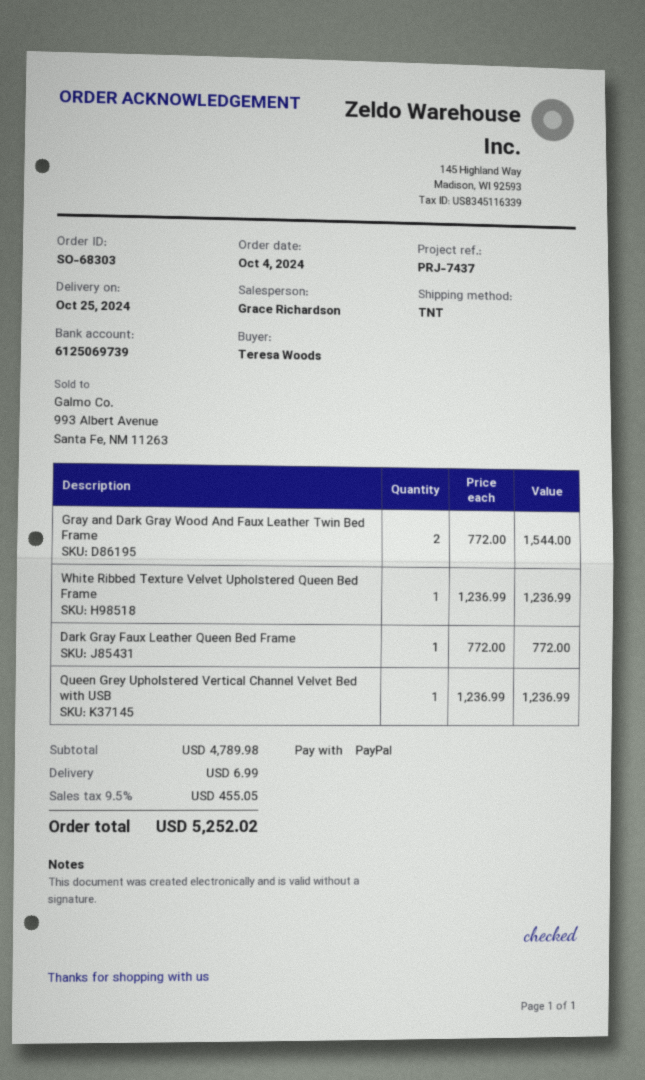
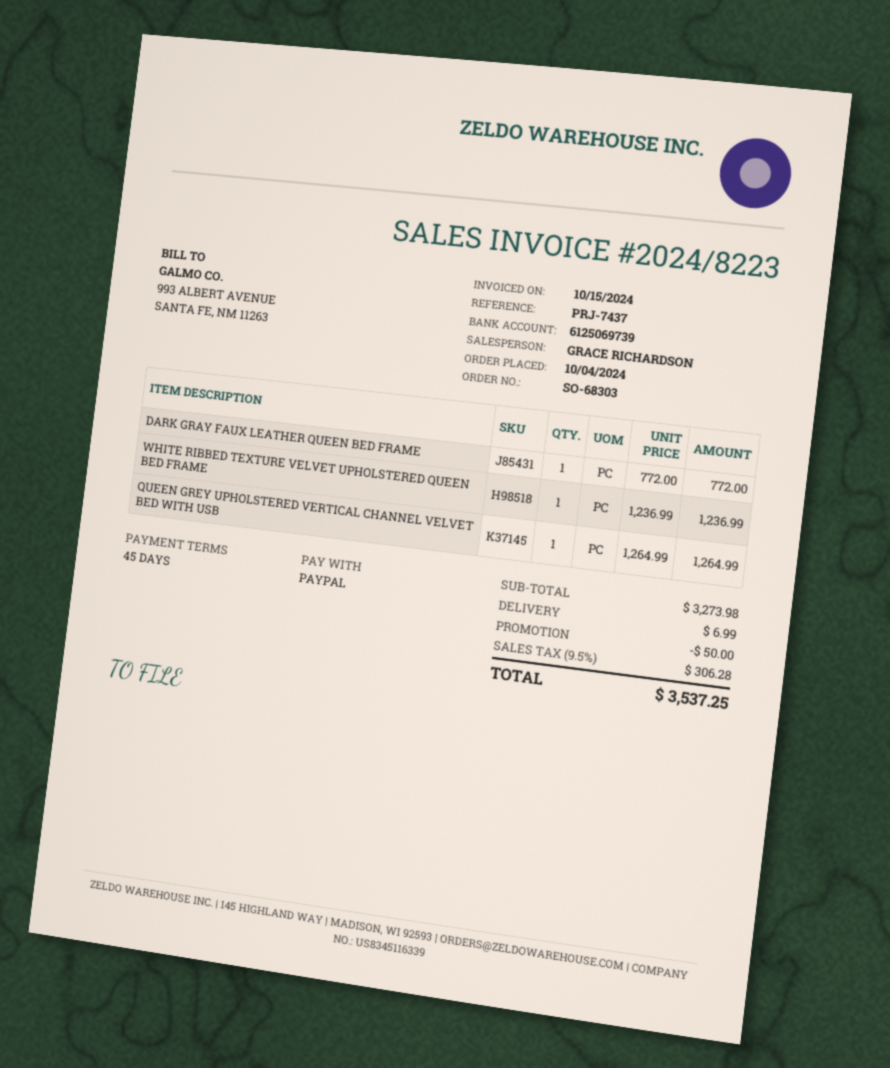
Gray and Dark Gray Wood And Faux Leather Twin Bed Frame: 2 x 772.00 = 1544.00 -> none
Queen Grey Upholstered Vertical Channel Velvet Bed with USB: 1 x 1236.99 = 1236.99 -> 1 x 1264.99 = 1264.99
subtotal: 4789.98 -> 3273.98
discount: none -> 50.00
tax: 9.5% = 455.05 -> 9.5% = 306.28
total: 5252.02 -> 3537.25

